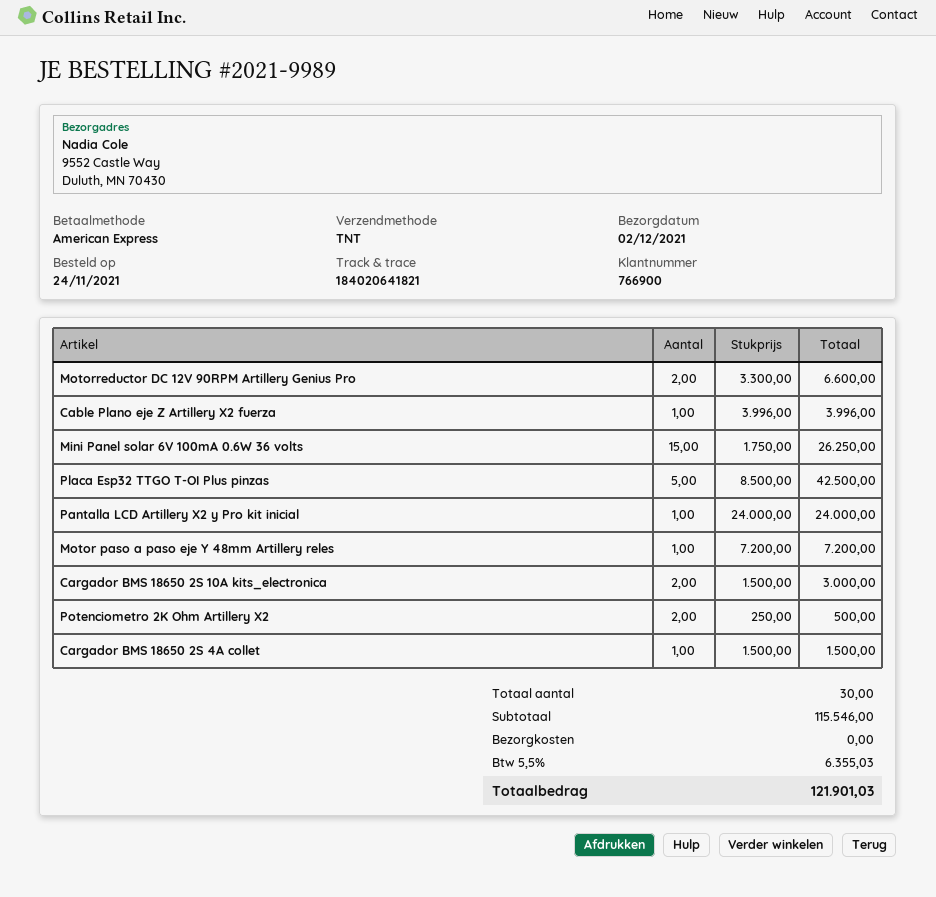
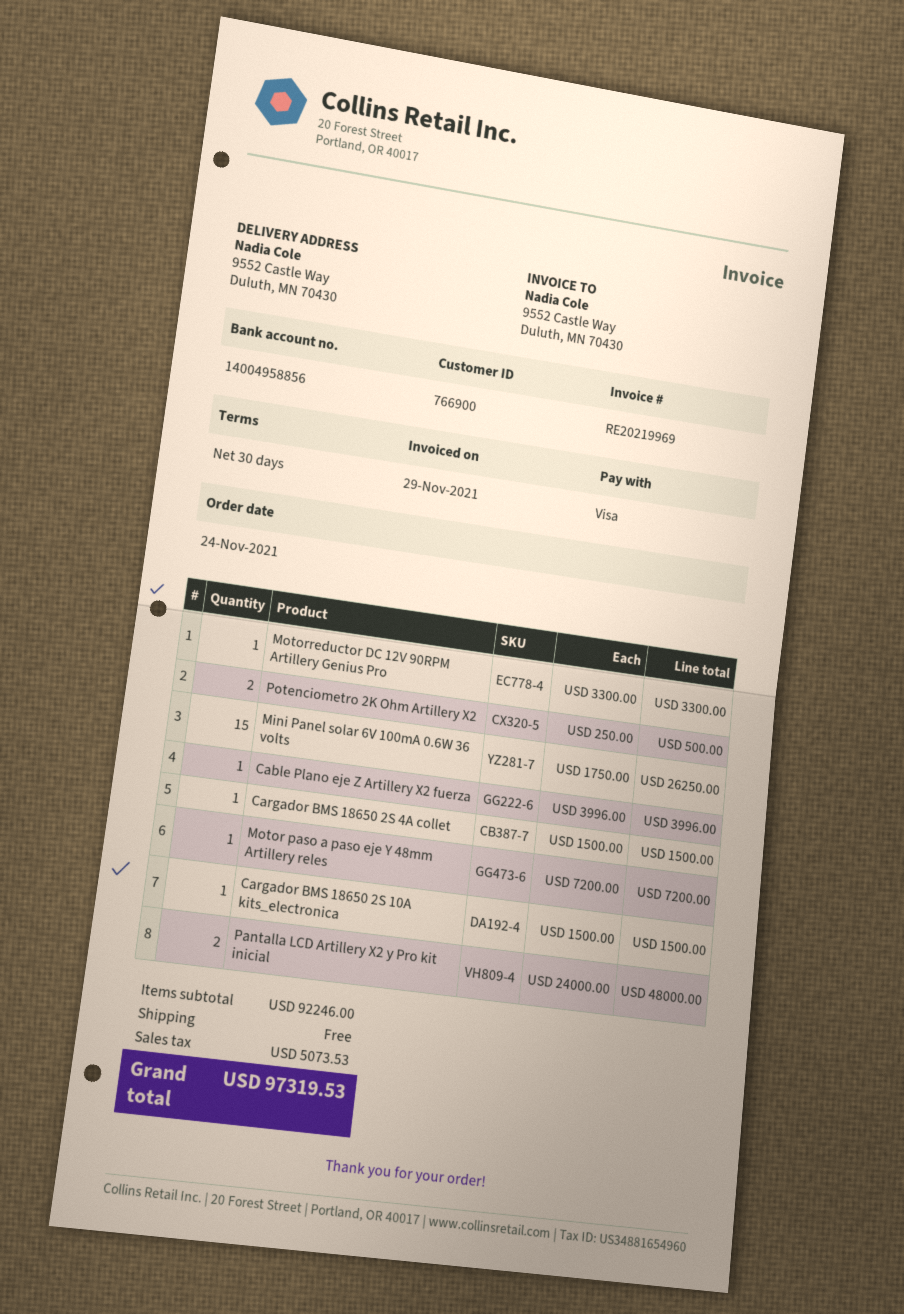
payment method: American Express -> Visa
Motorreductor DC 12V 90RPM Artillery Genius Pro: 2 x 3300.00 = 6600.00 -> 1 x 3300.00 = 3300.00
Placa Esp32 TTGO T-OI Plus pinzas: 5 x 8500.00 = 42500.00 -> none
Pantalla LCD Artillery X2 y Pro kit inicial: 1 x 24000.00 = 24000.00 -> 2 x 24000.00 = 48000.00
Cargador BMS 18650 2S 10A kits_electronica: 2 x 1500.00 = 3000.00 -> 1 x 1500.00 = 1500.00
subtotal: 115546.00 -> 92246.00
tax: 6355.03 -> 5073.53
total: 121901.03 -> 97319.53

